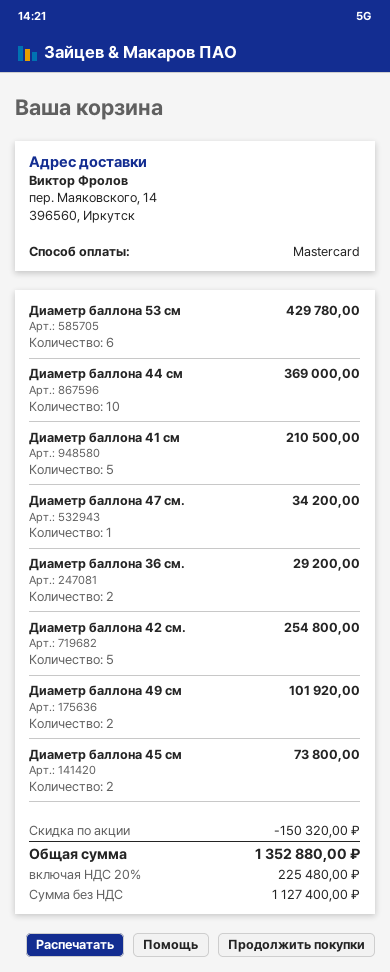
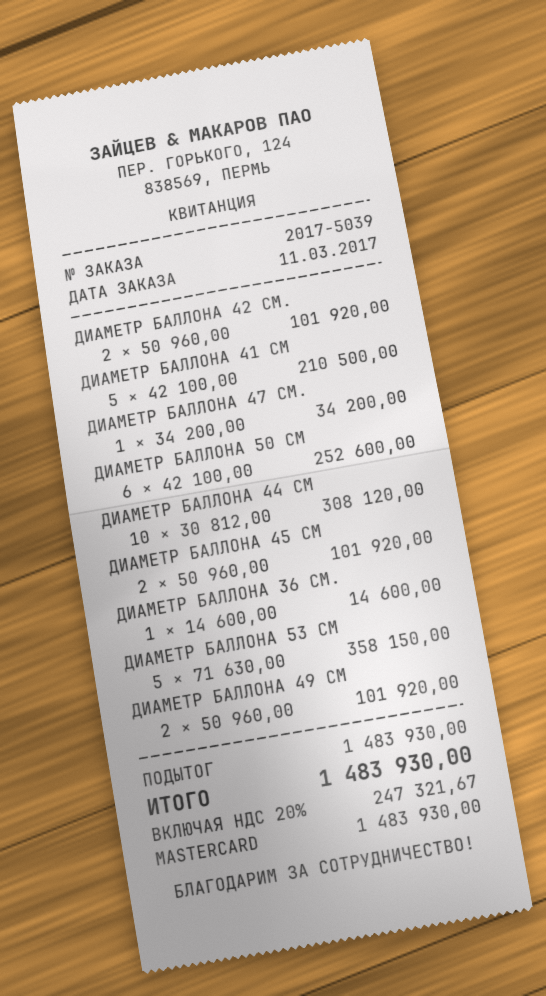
Диаметр баллона 53 см: 6 for 429780.00 -> 5 for 358150.00
Диаметр баллона 44 см: 10 for 369000.00 -> 10 for 308120.00
Диаметр баллона 36 см.: 2 for 29200.00 -> 1 for 14600.00
Диаметр баллона 42 см.: 5 for 254800.00 -> 2 for 101920.00
Диаметр баллона 45 см: 2 for 73800.00 -> 2 for 101920.00
ДИАМЕТР БАЛЛОНА 50 СМ: none -> 6 for 252600.00
discount: 150320.00 -> none
tax: 20% = 225480.00 -> 20% = 247321.67
total: 1352880.00 -> 1483930.00

